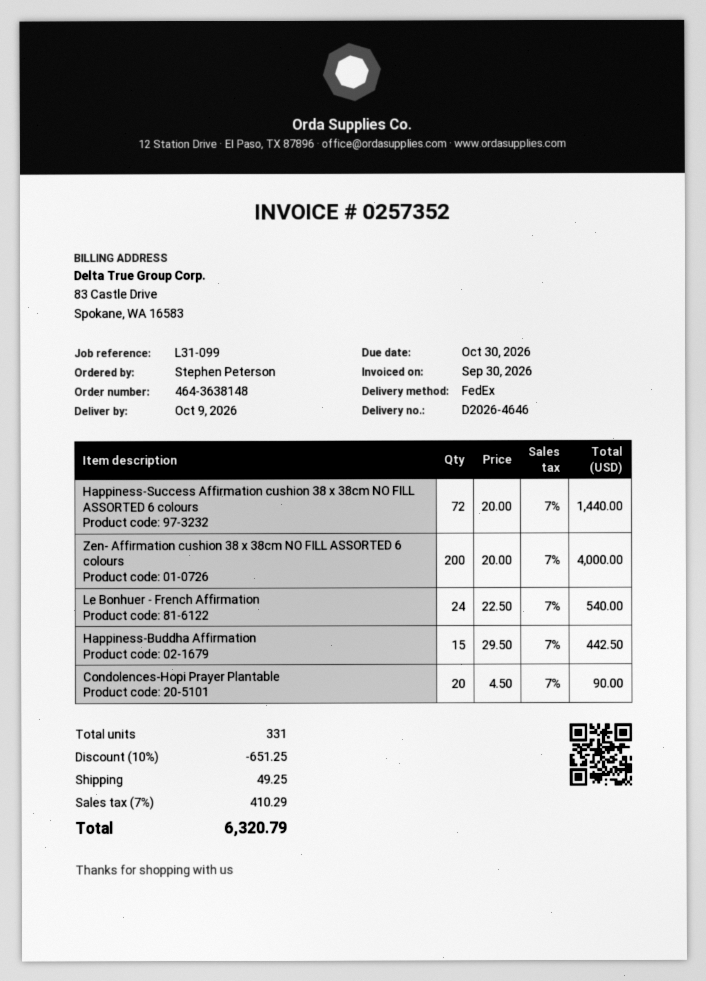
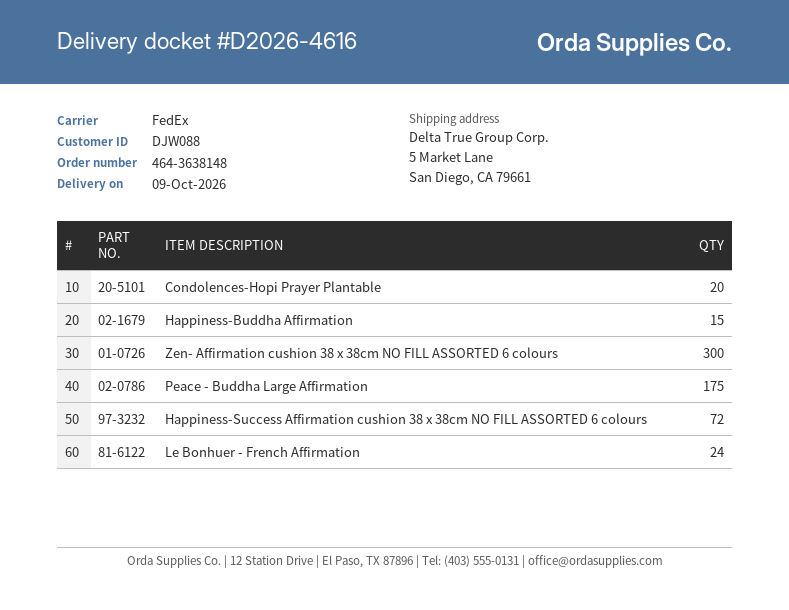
delivery note number: D2026-4646 -> D2026-4616
Zen- Affirmation cushion 38 x 38cm NO FILL ASSORTED 6 colours: 200 -> 300
Peace - Buddha Large Affirmation: none -> 175

